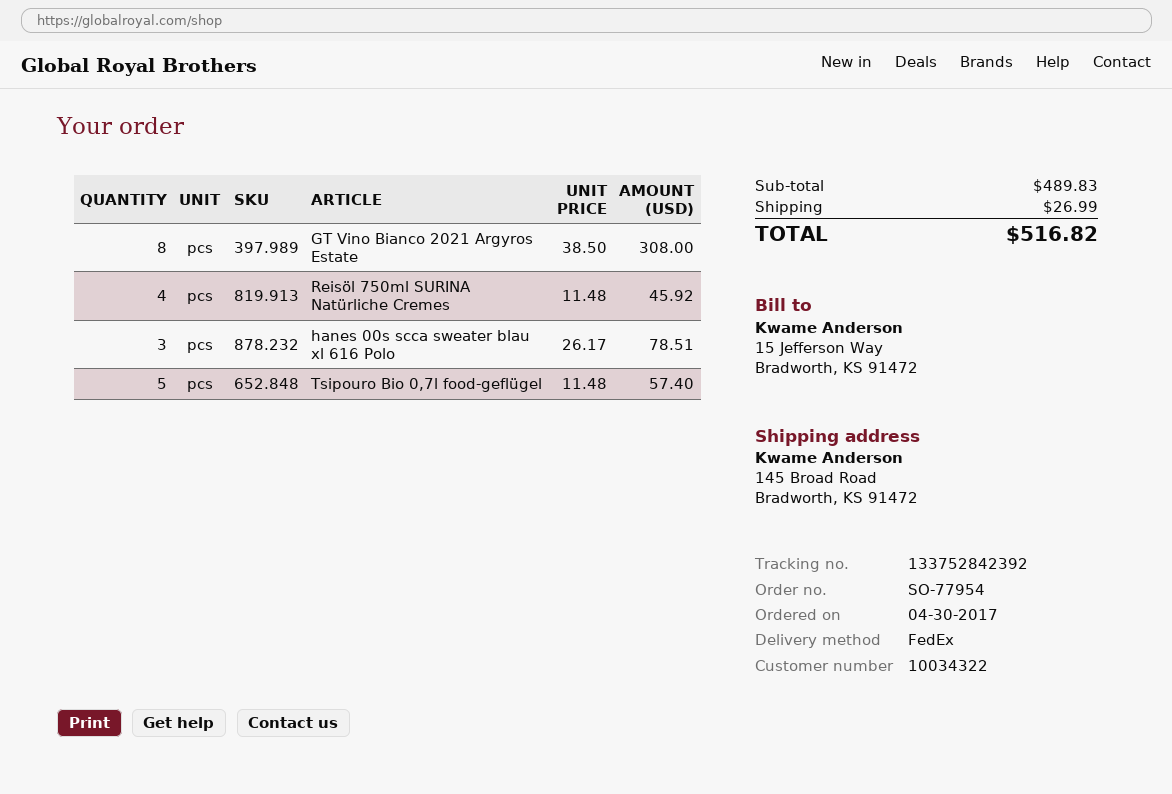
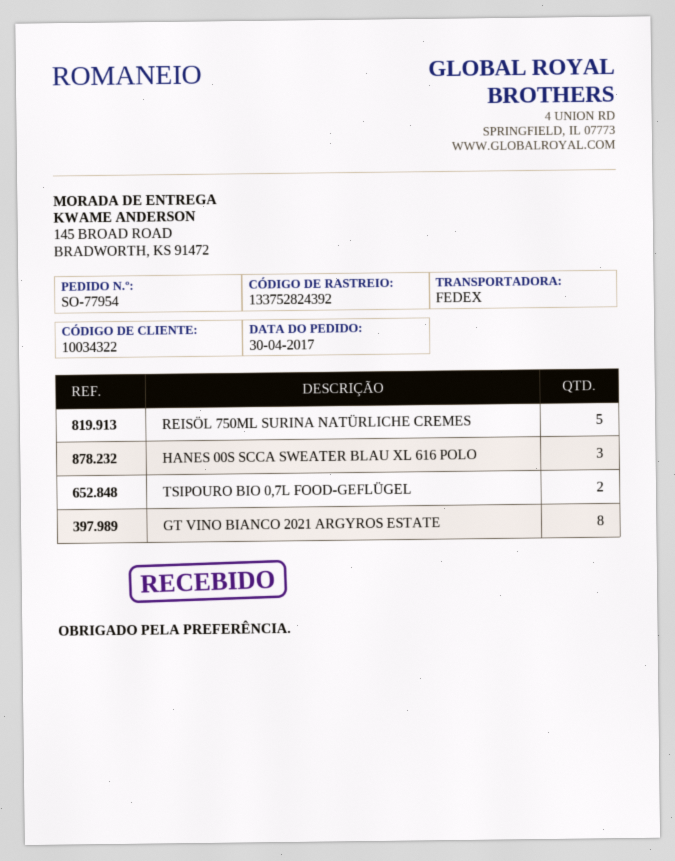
tracking number: 133752842392 -> 133752824392
Reisöl 750ml SURINA Natürliche Cremes: 4 -> 5
Tsipouro Bio 0,7l food-geflügel: 5 -> 2

